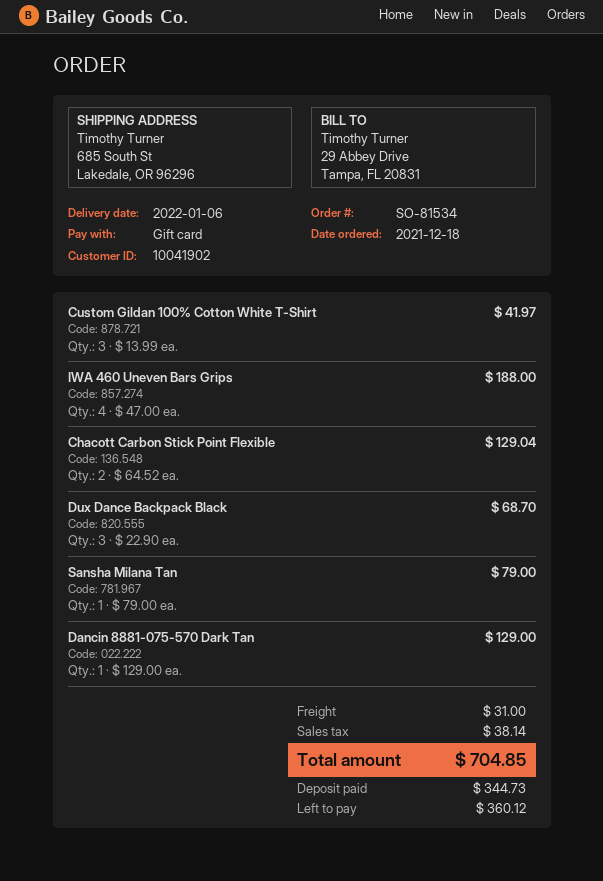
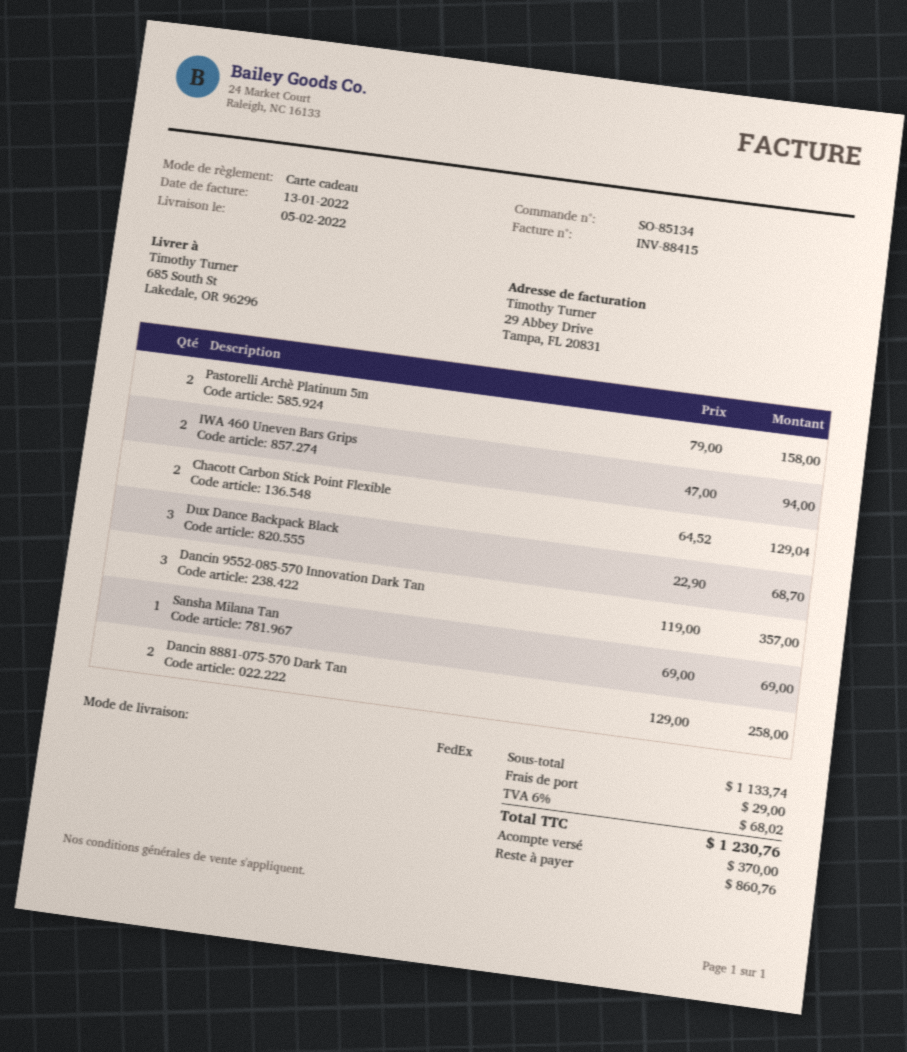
order number: SO-81534 -> SO-85134
delivery date: 2022-01-06 -> 2022-02-05
Custom Gildan 100% Cotton White T-Shirt: 3 x 13.99 = 41.97 -> none
IWA 460 Uneven Bars Grips: 4 x 47.00 = 188.00 -> 2 x 47.00 = 94.00
Sansha Milana Tan: 1 x 79.00 = 79.00 -> 1 x 69.00 = 69.00
Dancin 8881-075-570 Dark Tan: 1 x 129.00 = 129.00 -> 2 x 129.00 = 258.00
Pastorelli Archè Platinum 5m: none -> 2 x 79.00 = 158.00
Dancin 9552-085-570 Innovation Dark Tan: none -> 3 x 119.00 = 357.00
shipping: 31.00 -> 29.00
tax: 38.14 -> 68.02
total: 704.85 -> 1230.76
deposit: 344.73 -> 370.00
balance: 360.12 -> 860.76

